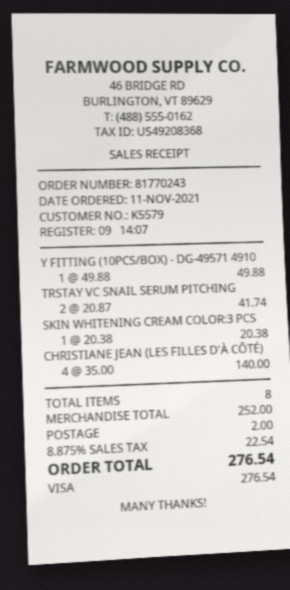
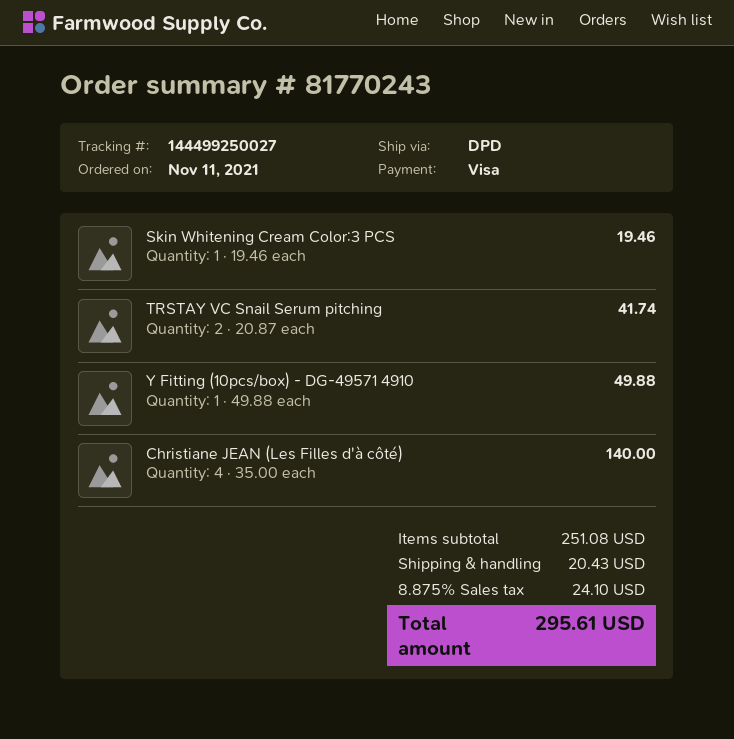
SKIN WHITENING CREAM COLOR:3 PCS: 1 x 20.38 = 20.38 -> 1 x 19.46 = 19.46
subtotal: 252.00 -> 251.08
shipping: 2.00 -> 20.43
tax: 8.875% = 22.54 -> 8.875% = 24.10
total: 276.54 -> 295.61

